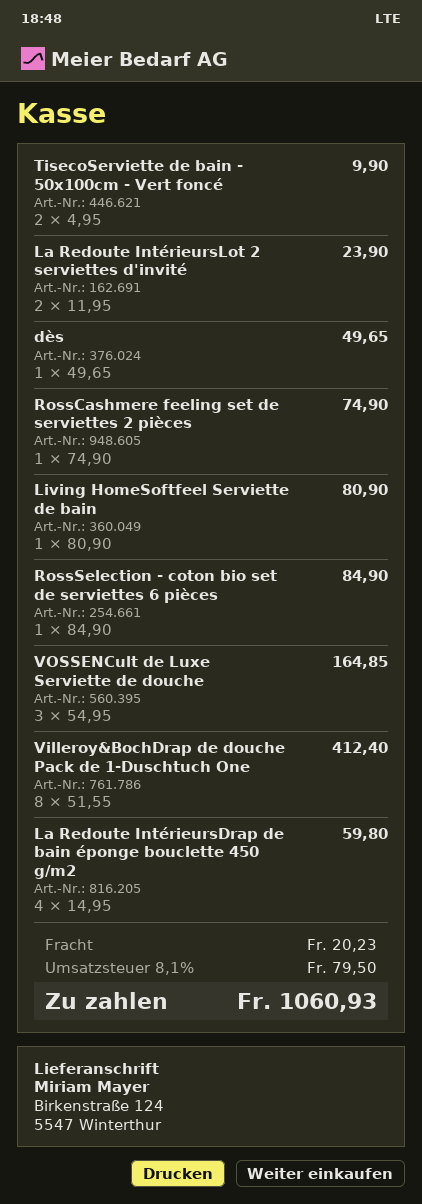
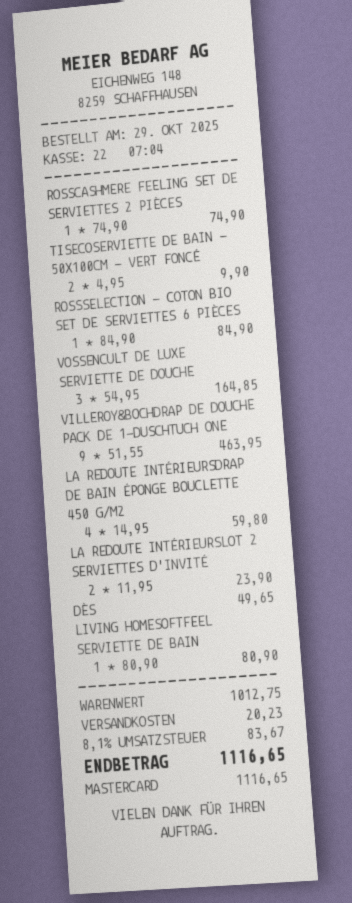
Villeroy&BochDrap de douche Pack de 1-Duschtuch One: 8 x 51.55 = 412.40 -> 9 x 51.55 = 463.95
tax: 8.1% = 79.50 -> 8.1% = 83.67
total: 1060.93 -> 1116.65

